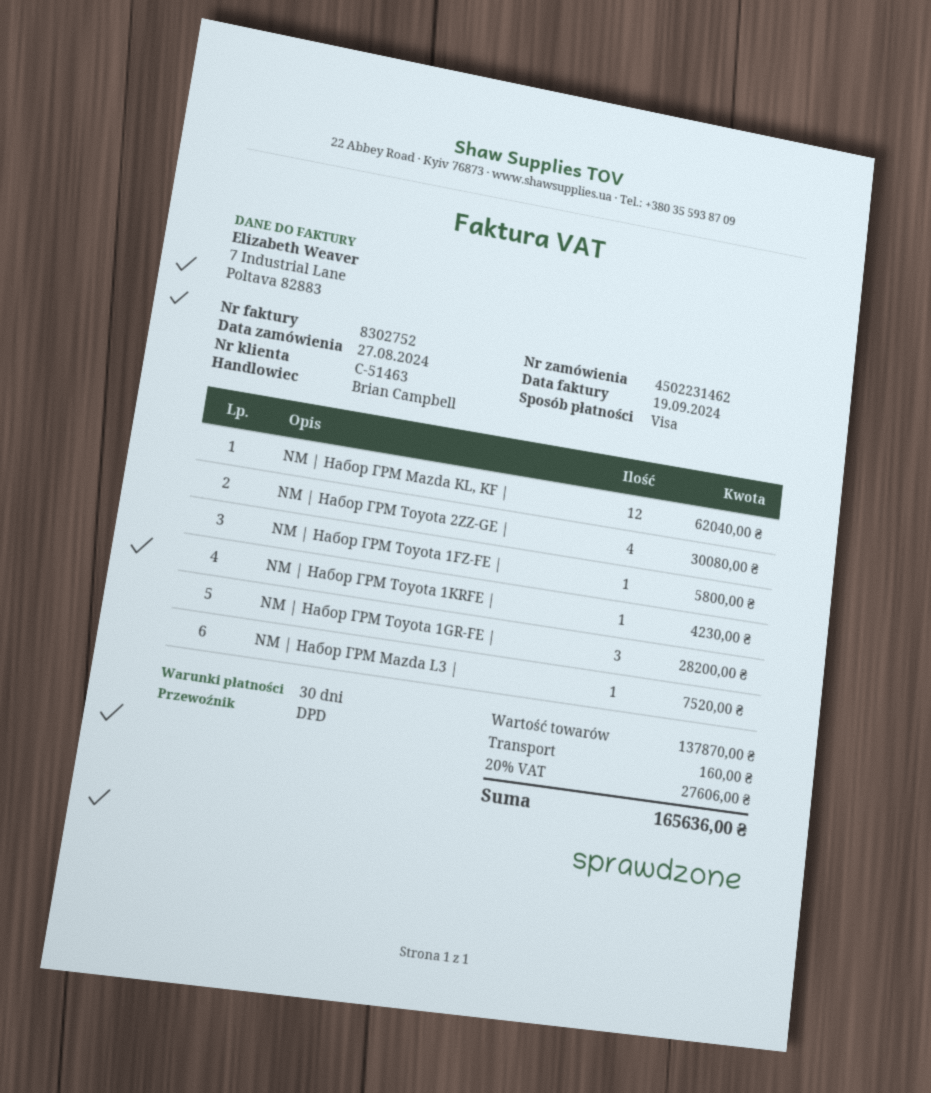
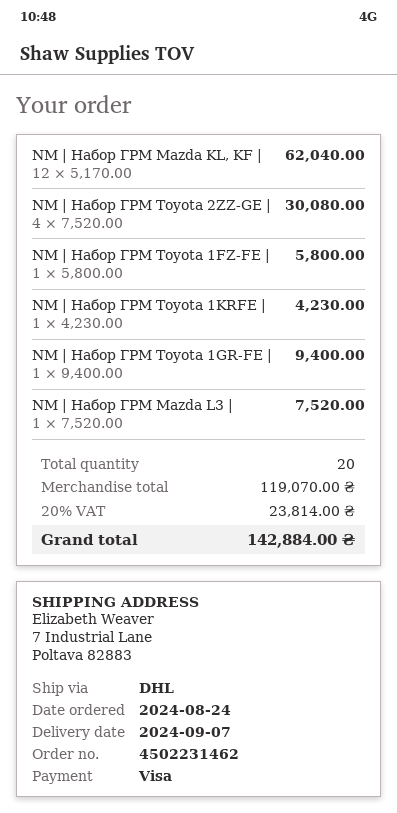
order date: 2024-08-27 -> 2024-08-24
shipping method: DPD -> DHL
NM | Набор ГРМ Toyota 1GR-FE |: 3 for 28200.00 -> 1 for 9400.00
subtotal: 137870.00 -> 119070.00
shipping: 160.00 -> none
tax: 20% = 27606.00 -> 20% = 23814.00
total: 165636.00 -> 142884.00

